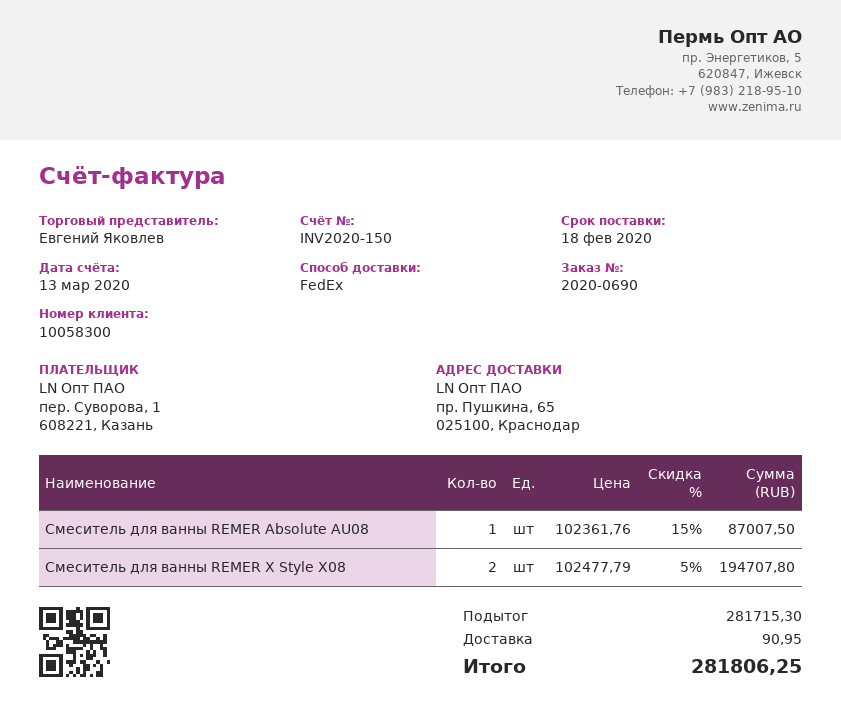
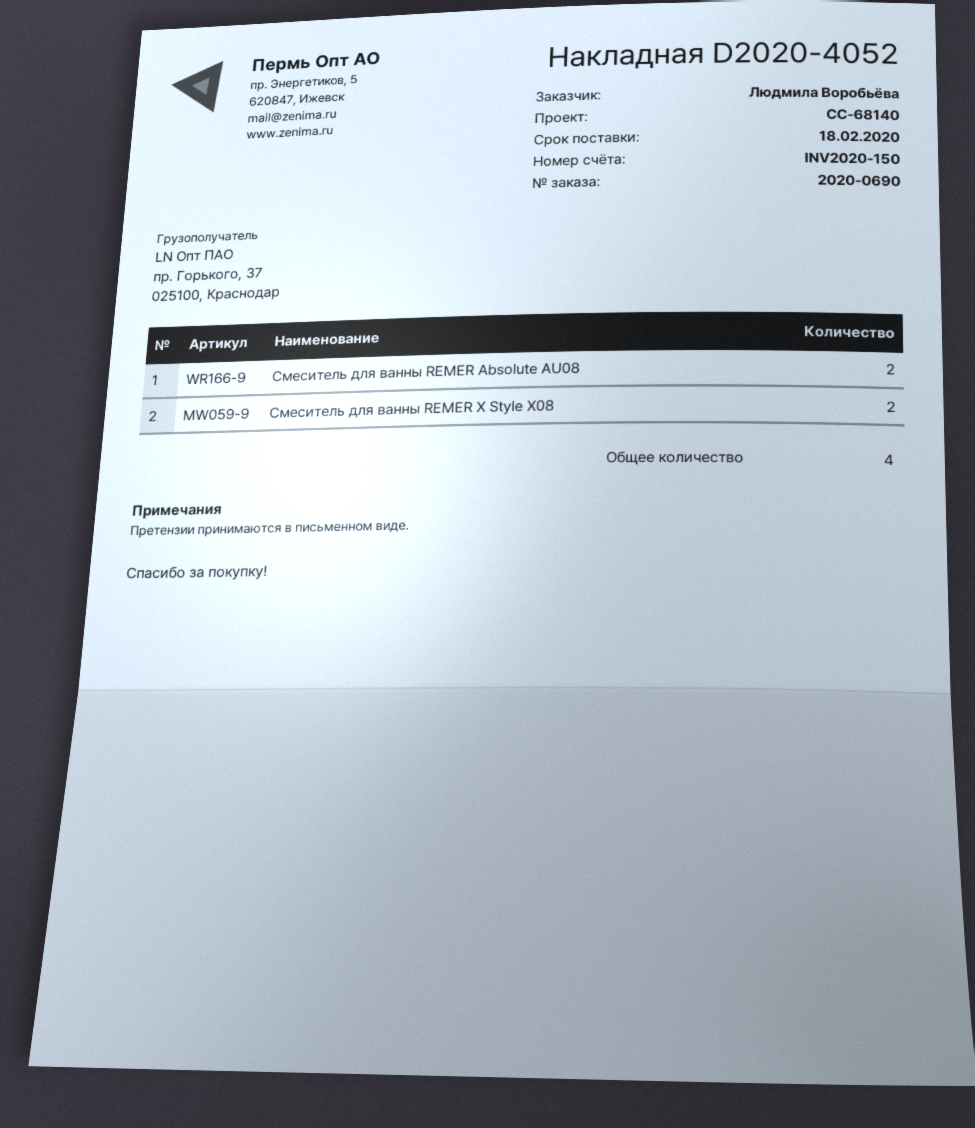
ship to: пр. Пушкина, 65, 025100, Краснодар -> пр. Горького, 37, 025100, Краснодар
Смеситель для ванны REMER Absolute AU08: 1 -> 2

